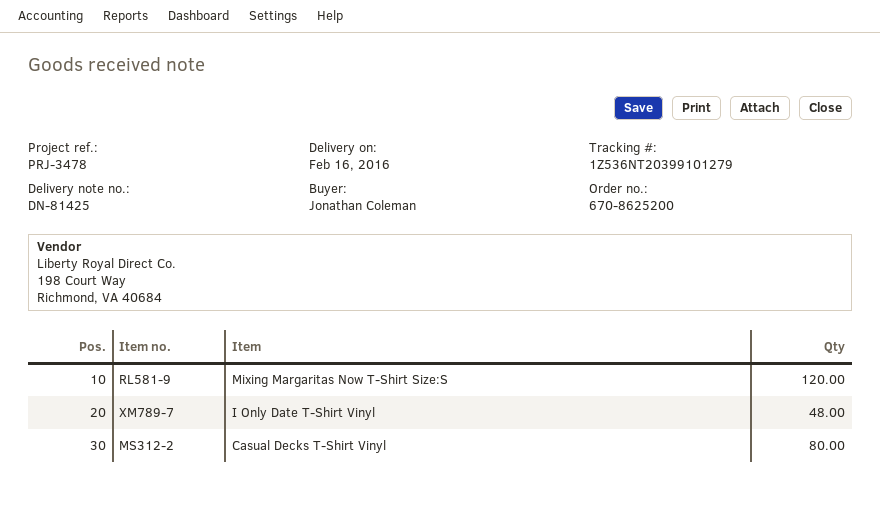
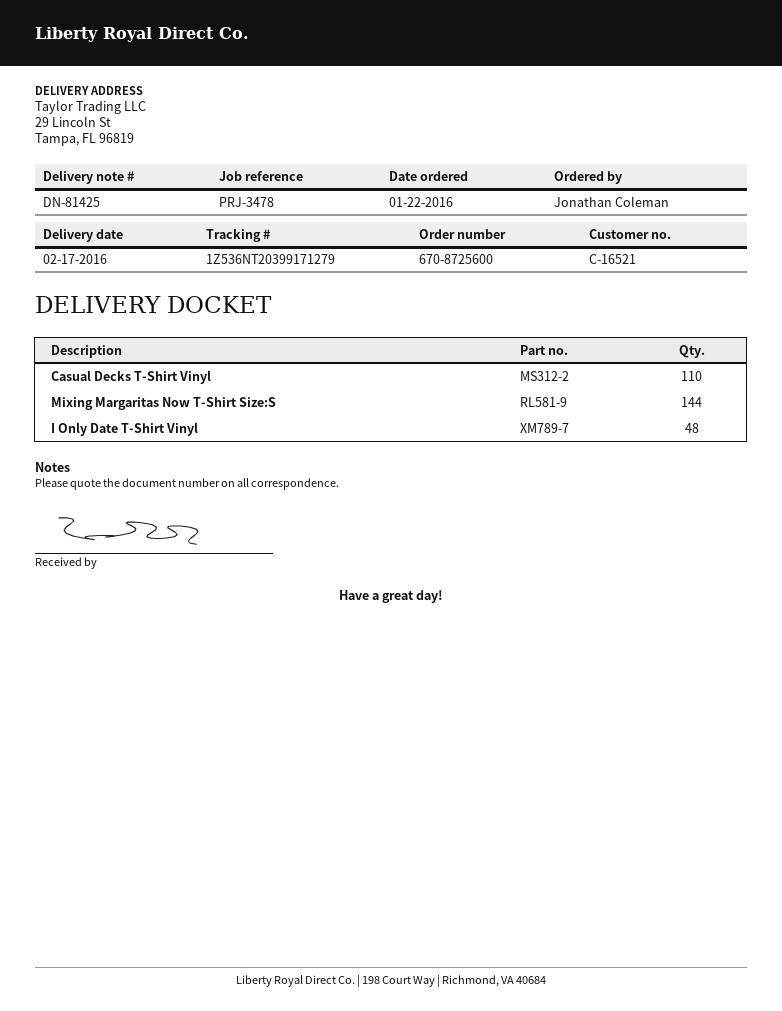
order number: 670-8625200 -> 670-8725600
delivery date: 2016-02-16 -> 2016-02-17
tracking number: 1Z536NT20399101279 -> 1Z536NT20399171279
Mixing Margaritas Now T-Shirt Size:S: 120 -> 144
Casual Decks T-Shirt Vinyl: 80 -> 110

